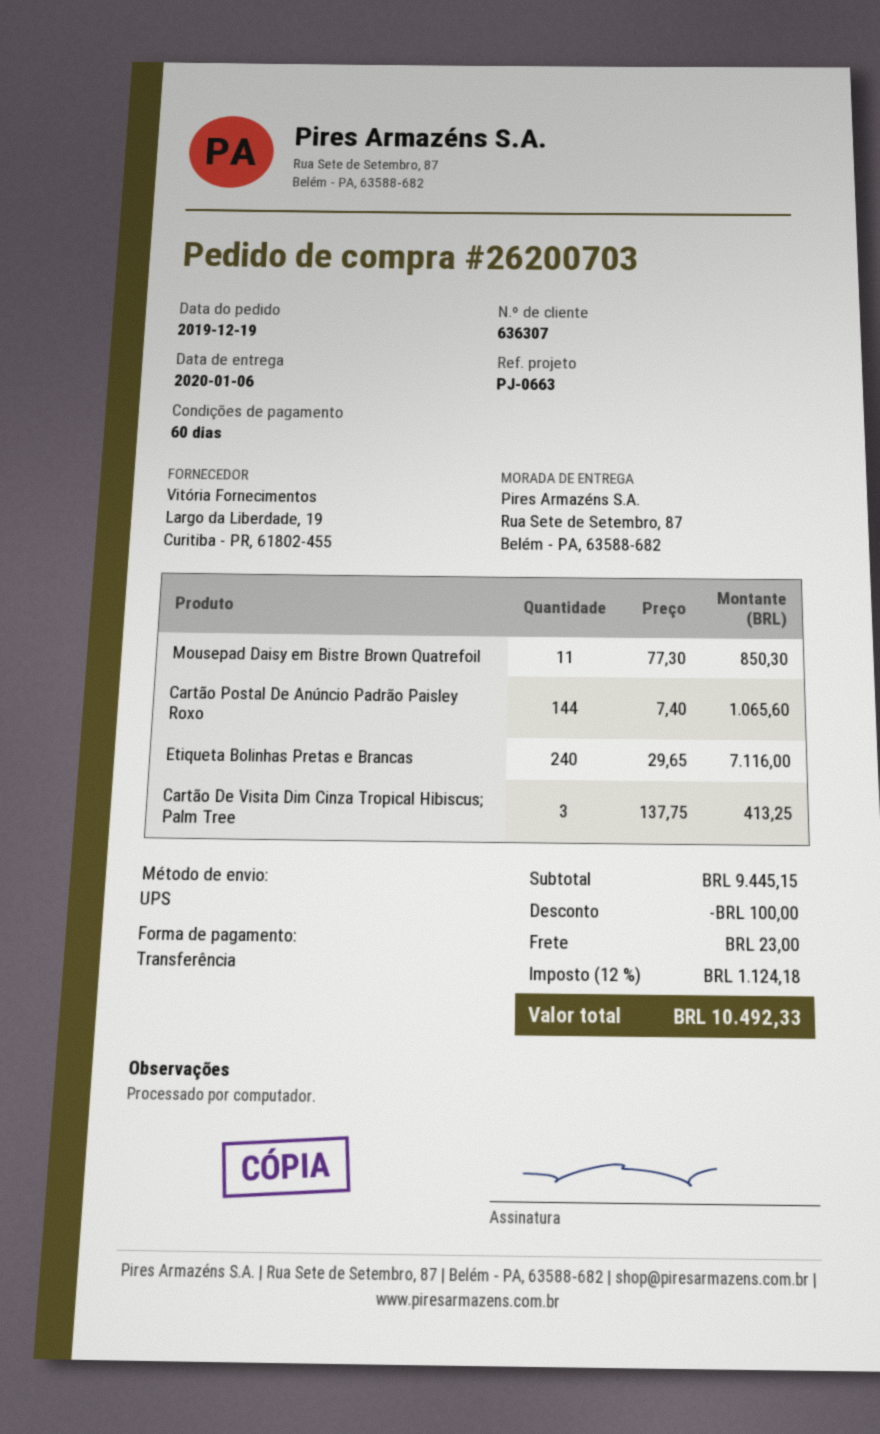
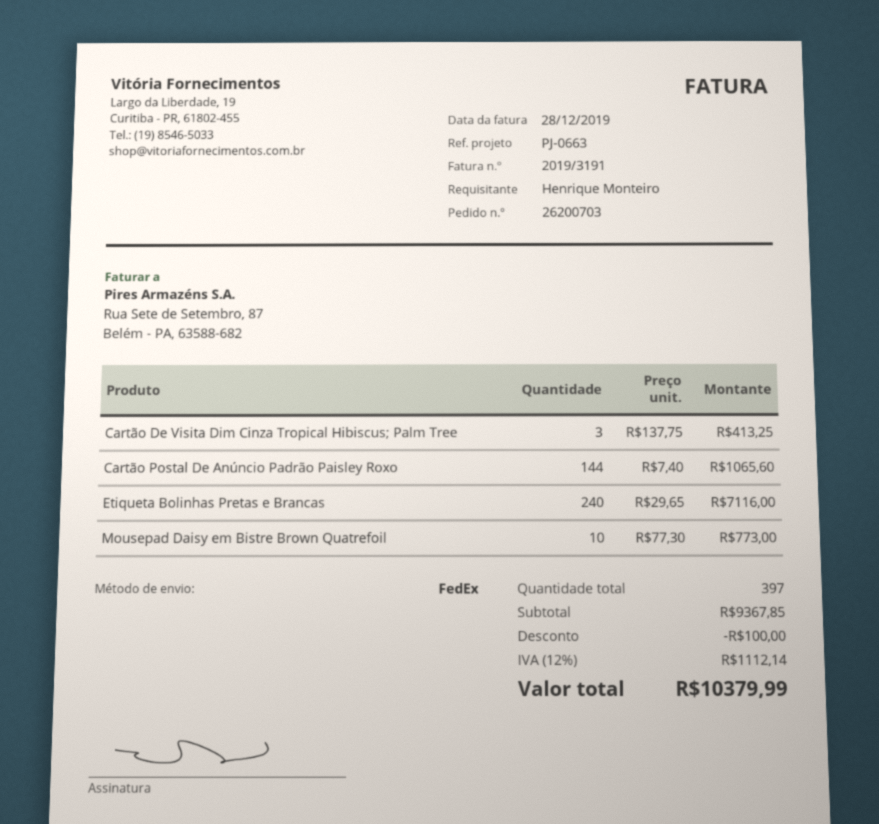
shipping method: UPS -> FedEx
Mousepad Daisy em Bistre Brown Quatrefoil: 11 x 77.30 = 850.30 -> 10 x 77.30 = 773.00
subtotal: 9445.15 -> 9367.85
shipping: 23.00 -> none
tax: 12% = 1124.18 -> 12% = 1112.14
total: 10492.33 -> 10379.99

